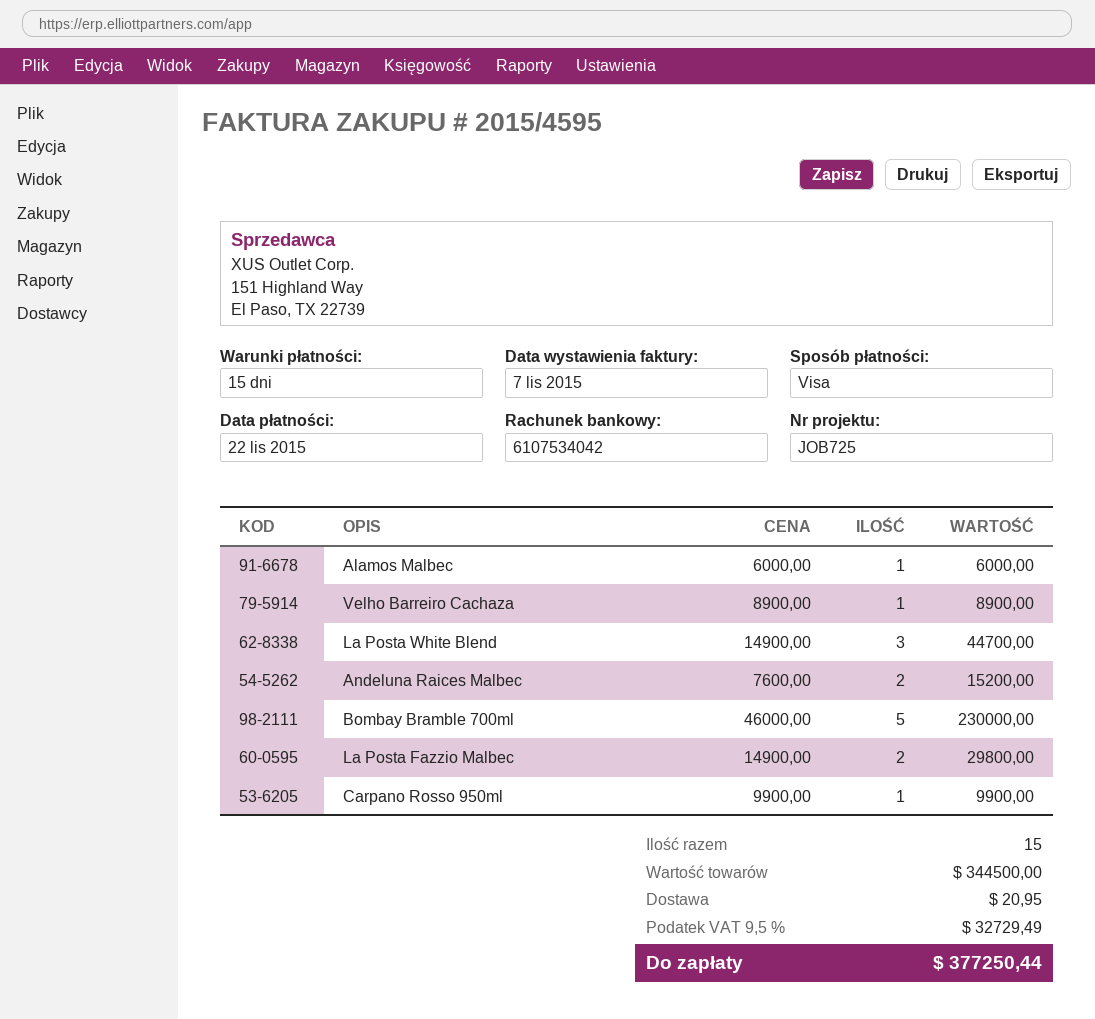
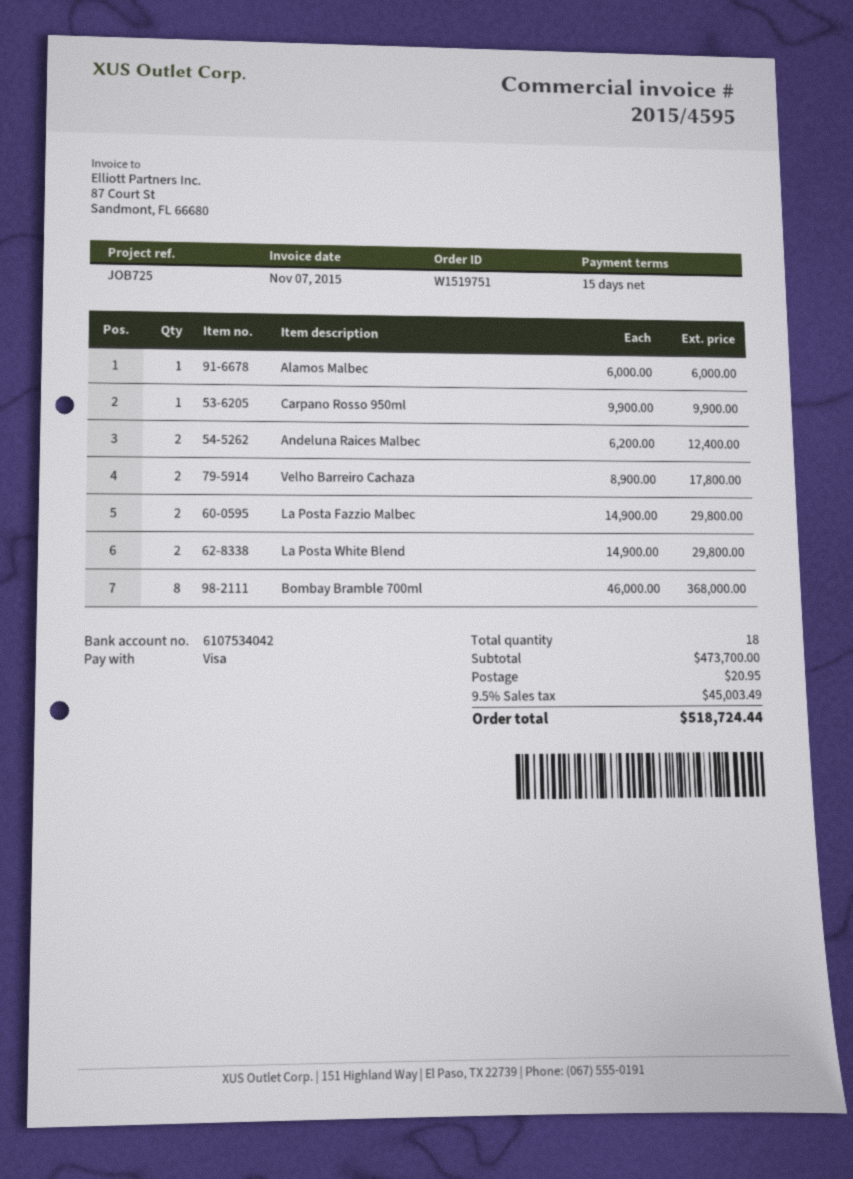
Velho Barreiro Cachaza: 1 x 8900.00 = 8900.00 -> 2 x 8900.00 = 17800.00
La Posta White Blend: 3 x 14900.00 = 44700.00 -> 2 x 14900.00 = 29800.00
Andeluna Raices Malbec: 2 x 7600.00 = 15200.00 -> 2 x 6200.00 = 12400.00
Bombay Bramble 700ml: 5 x 46000.00 = 230000.00 -> 8 x 46000.00 = 368000.00
total quantity: 15 -> 18
subtotal: 344500.00 -> 473700.00
tax: 9.5% = 32729.49 -> 9.5% = 45003.49
total: 377250.44 -> 518724.44

